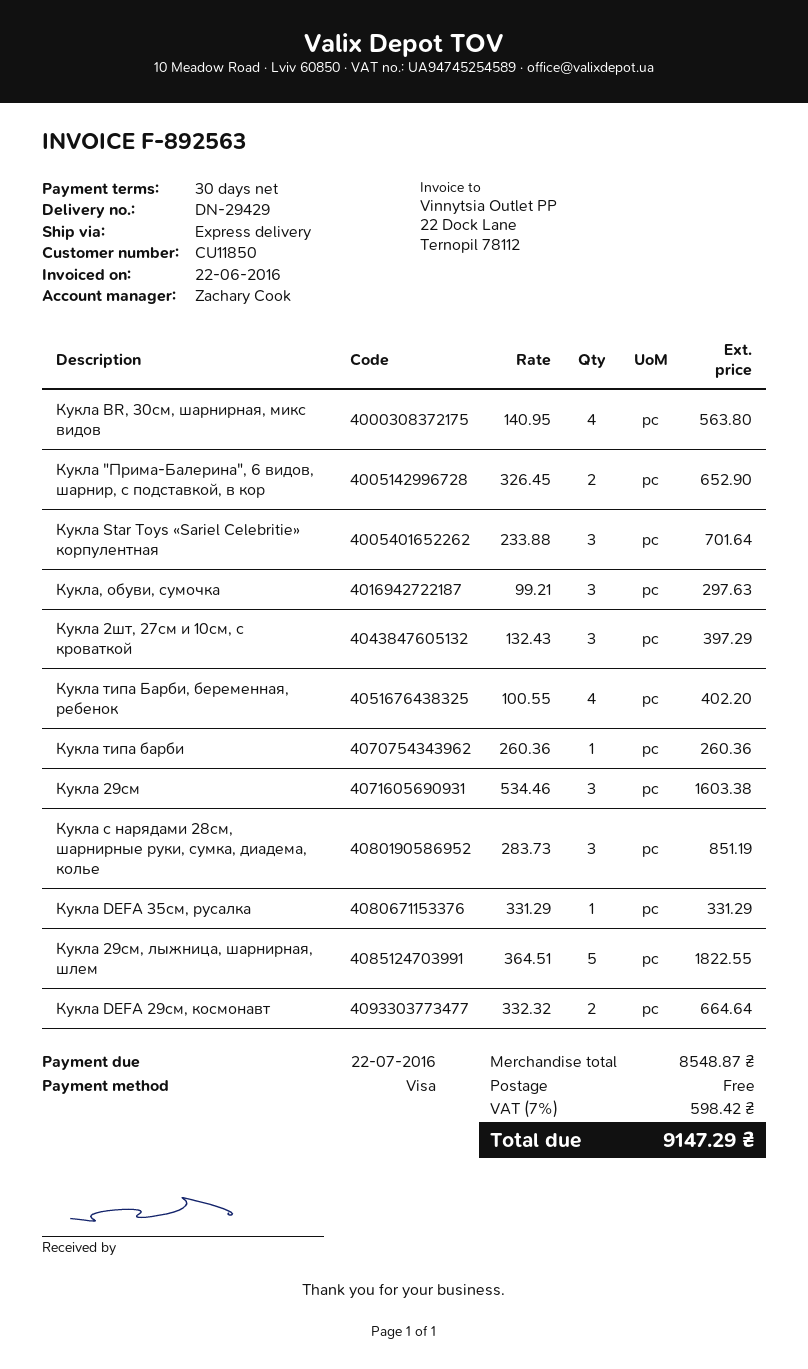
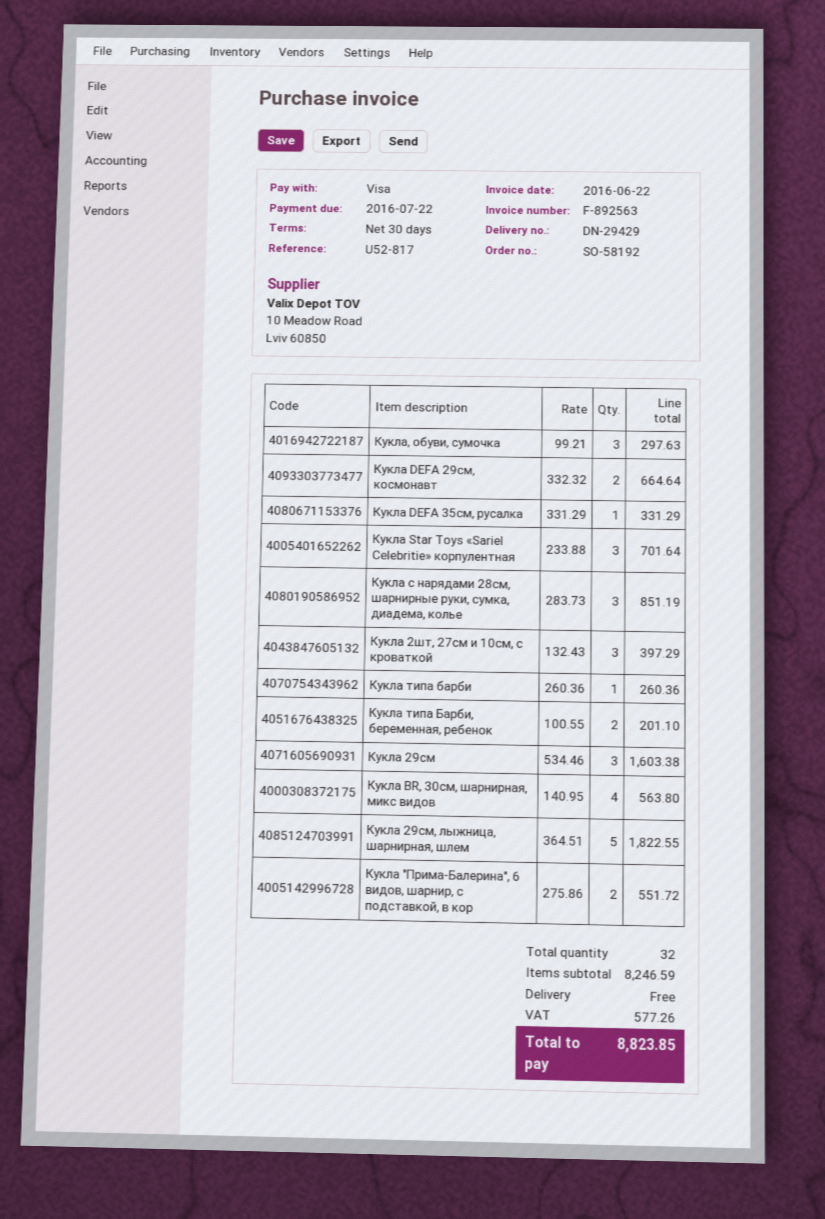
Кукла "Прима-Балерина", 6 видов, шарнир, с подставкой, в кор: 2 x 326.45 = 652.90 -> 2 x 275.86 = 551.72
Кукла типа Барби, беременная, ребенок: 4 x 100.55 = 402.20 -> 2 x 100.55 = 201.10
subtotal: 8548.87 -> 8246.59
tax: 598.42 -> 577.26
total: 9147.29 -> 8823.85

